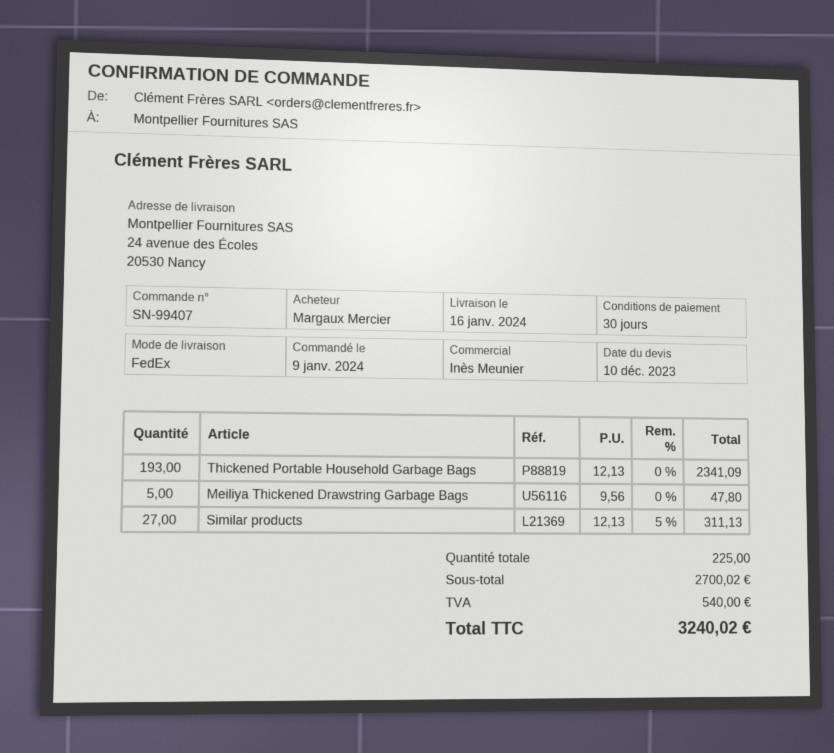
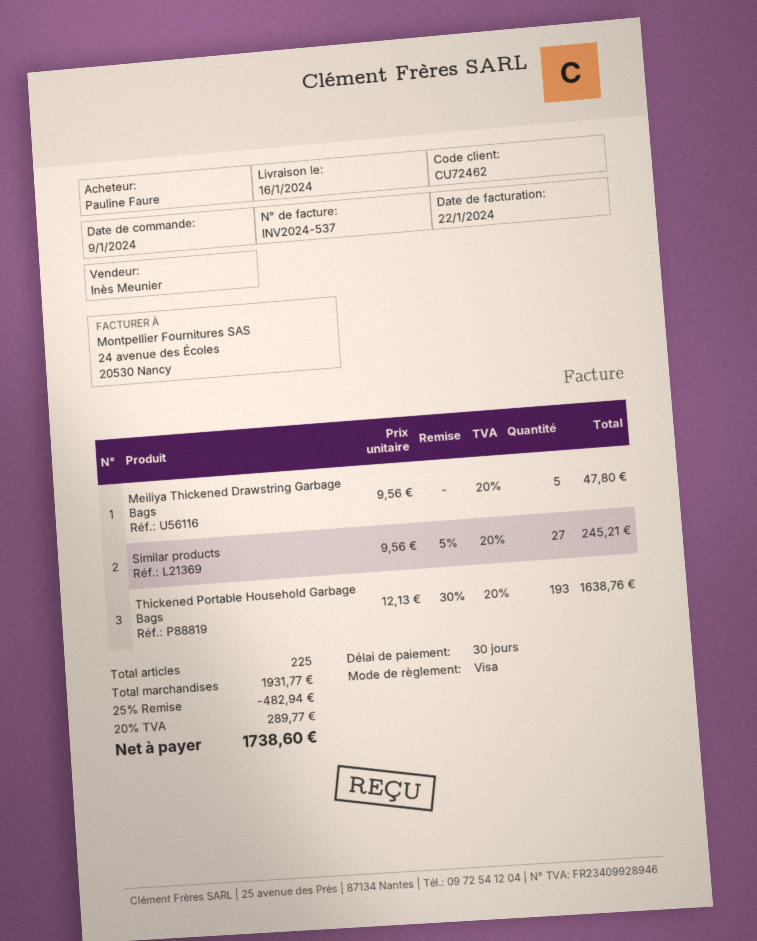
ordered by: Margaux Mercier -> Pauline Faure
Thickened Portable Household Garbage Bags: 193 x 12.13 = 2341.09 -> 193 x 12.13 - 30% = 1638.76
Similar products: 27 x 12.13 - 5% = 311.13 -> 27 x 9.56 - 5% = 245.21
subtotal: 2700.02 -> 1931.77
discount: none -> 25% = 482.94
tax: 540.00 -> 289.77
total: 3240.02 -> 1738.60

